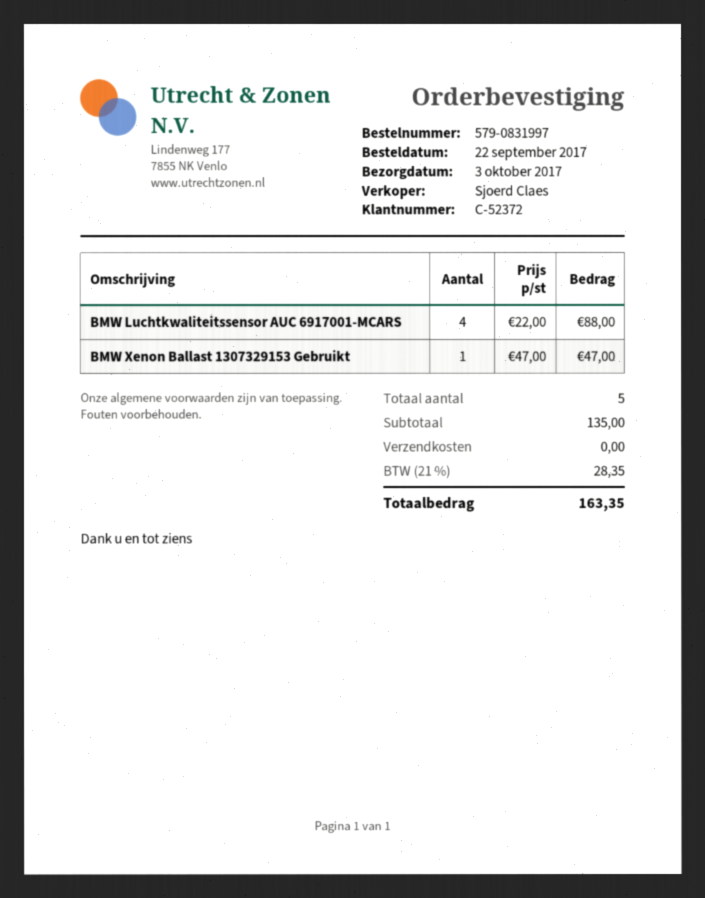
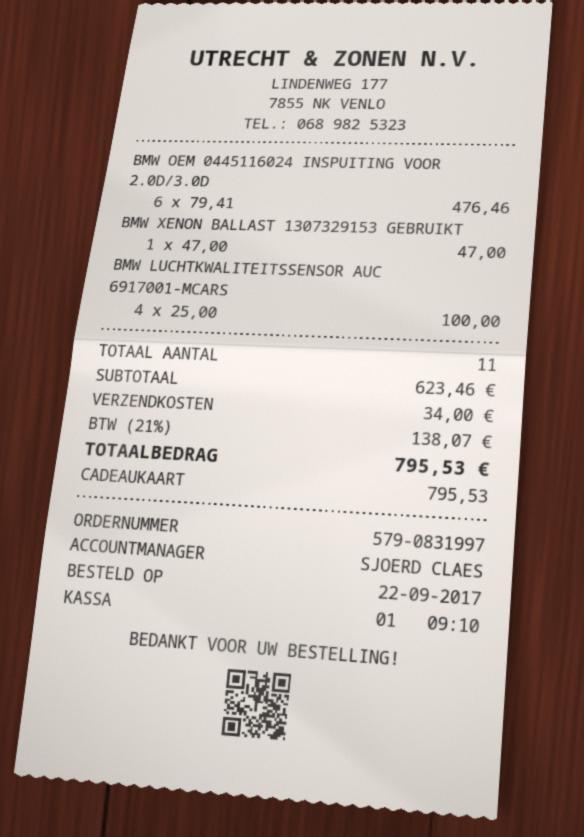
BMW Luchtkwaliteitssensor AUC 6917001-MCARS: 4 x 22.00 = 88.00 -> 4 x 25.00 = 100.00
BMW OEM 0445116024 INSPUITING VOOR 2.0D/3.0D: none -> 6 x 79.41 = 476.46
total quantity: 5 -> 11
subtotal: 135.00 -> 623.46
shipping: 0.00 -> 34.00
tax: 21% = 28.35 -> 21% = 138.07
total: 163.35 -> 795.53

